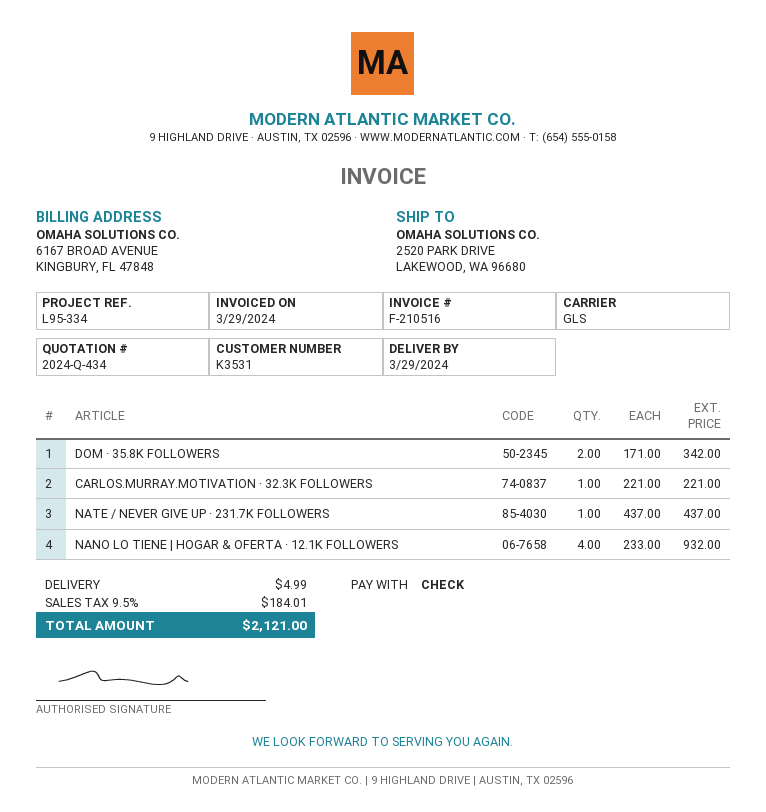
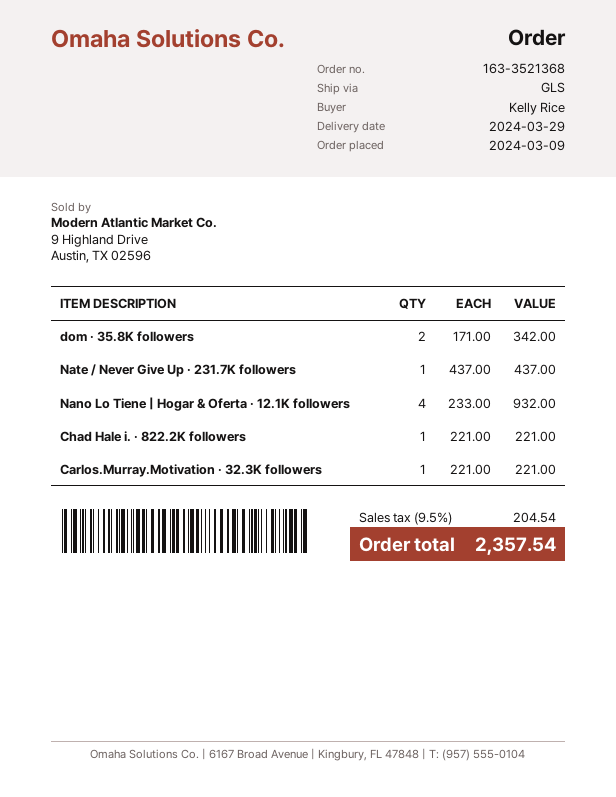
Chad Hale i. · 822.2K followers: none -> 1 x 221.00 = 221.00
shipping: 4.99 -> none
tax: 9.5% = 184.01 -> 9.5% = 204.54
total: 2121.00 -> 2357.54

